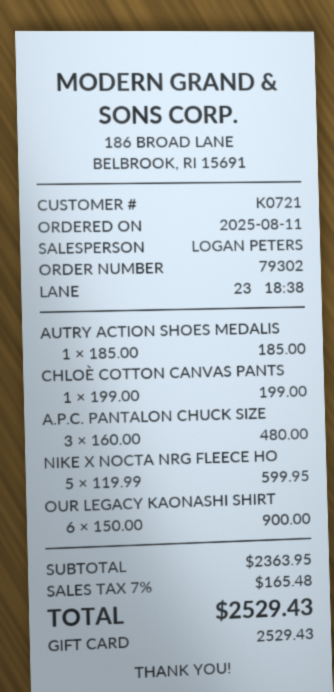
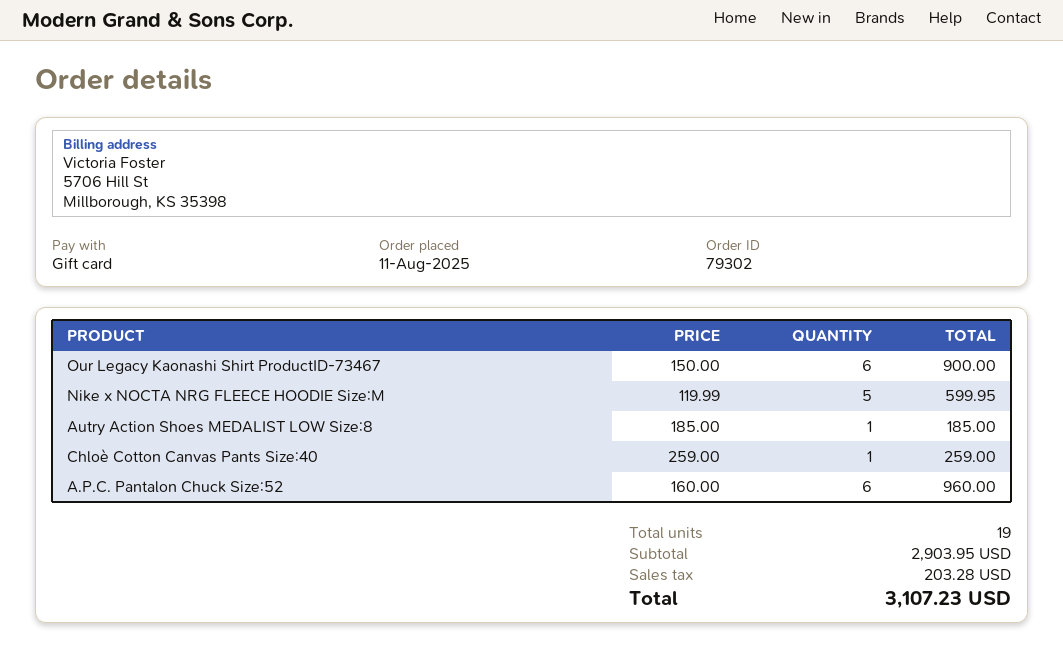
CHLOÈ COTTON CANVAS PANTS: 1 x 199.00 = 199.00 -> 1 x 259.00 = 259.00
A.P.C. PANTALON CHUCK SIZE: 3 x 160.00 = 480.00 -> 6 x 160.00 = 960.00
subtotal: 2363.95 -> 2903.95
tax: 165.48 -> 203.28
total: 2529.43 -> 3107.23

